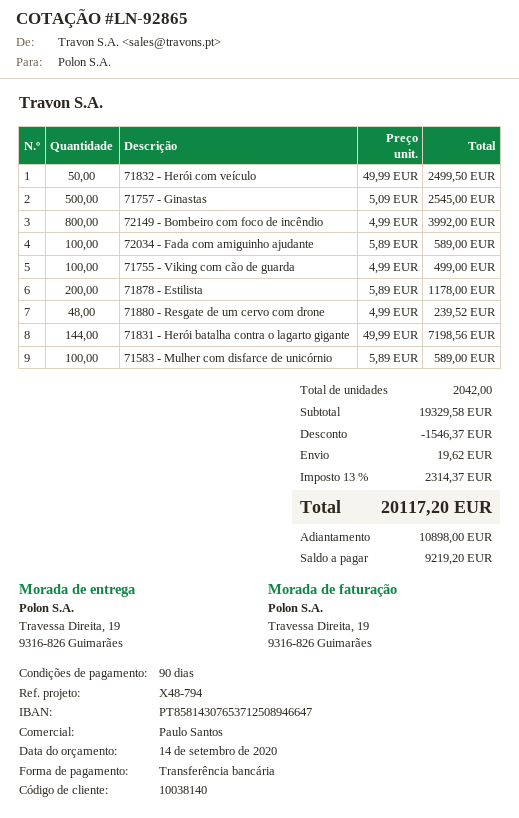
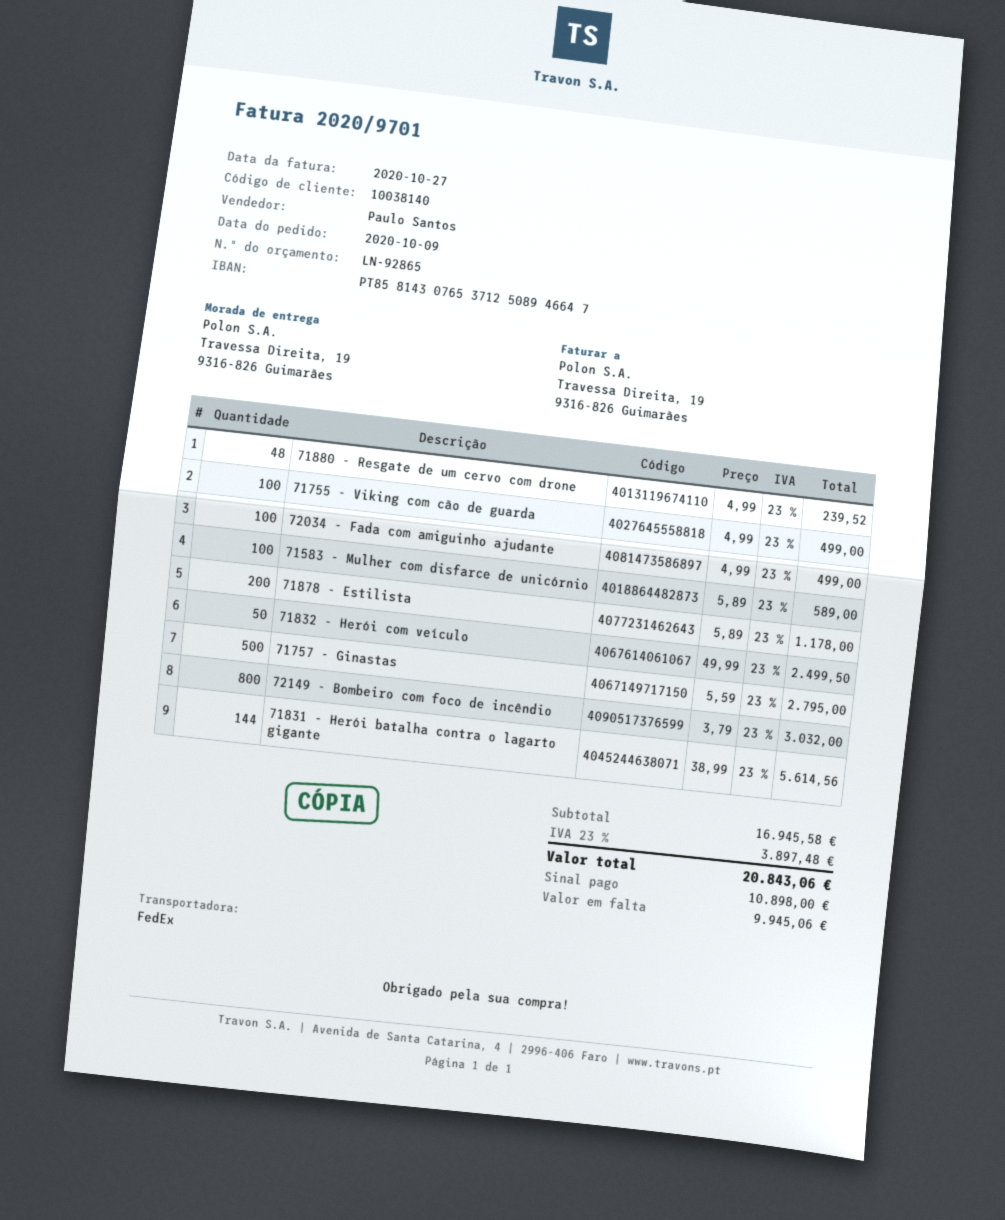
71757 - Ginastas: 500 x 5.09 = 2545.00 -> 500 x 5.59 = 2795.00
72149 - Bombeiro com foco de incêndio: 800 x 4.99 = 3992.00 -> 800 x 3.79 = 3032.00
72034 - Fada com amiguinho ajudante: 100 x 5.89 = 589.00 -> 100 x 4.99 = 499.00
71831 - Herói batalha contra o lagarto gigante: 144 x 49.99 = 7198.56 -> 144 x 38.99 = 5614.56
subtotal: 19329.58 -> 16945.58
discount: 1546.37 -> none
shipping: 19.62 -> none
tax: 13% = 2314.37 -> 23% = 3897.48
total: 20117.20 -> 20843.06
balance: 9219.20 -> 9945.06

